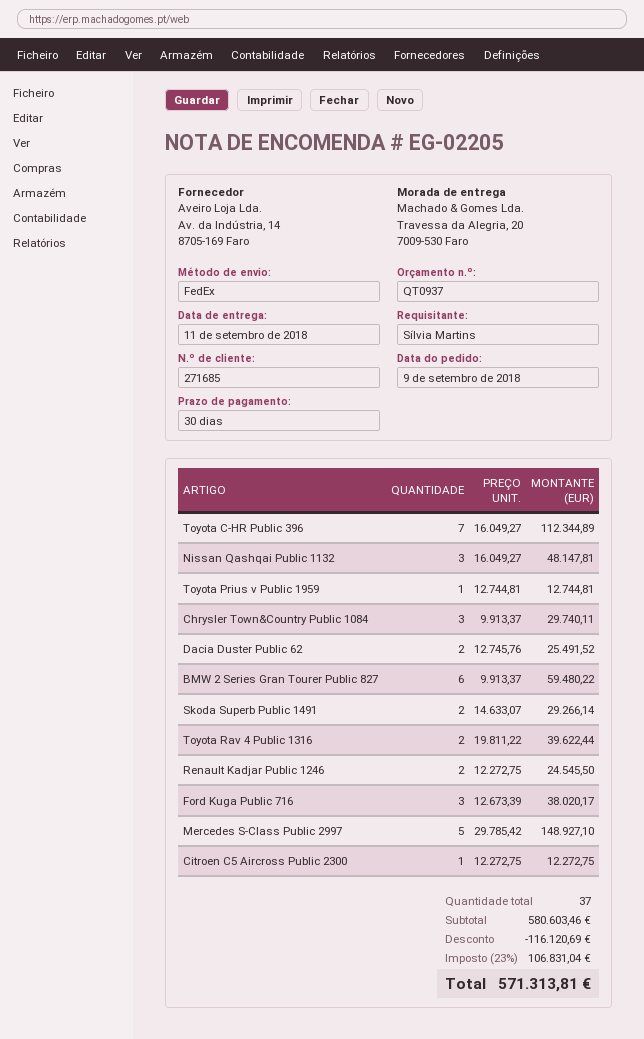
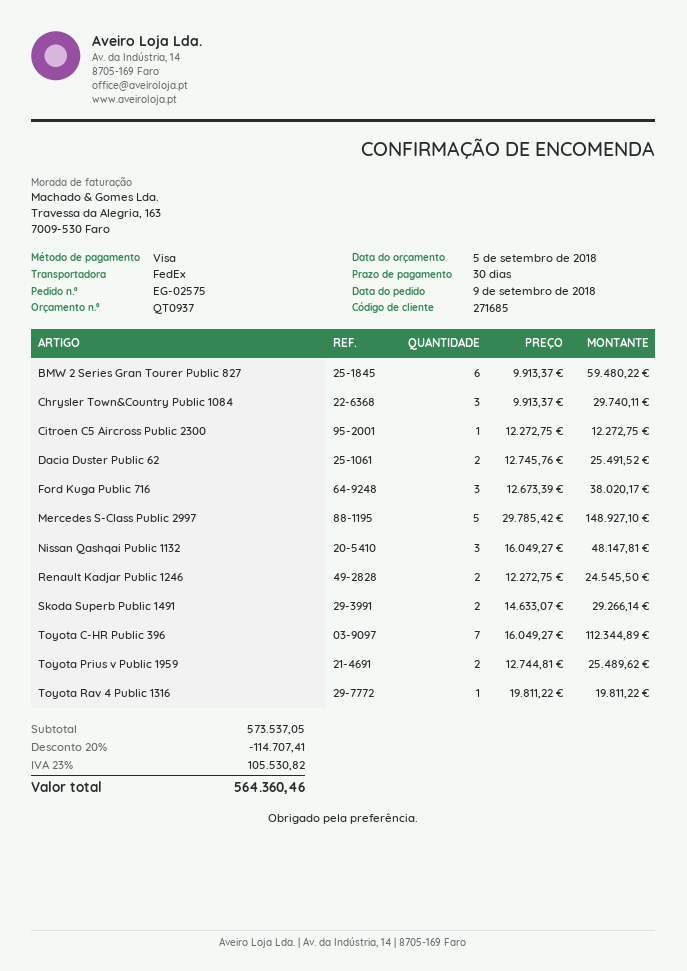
order number: EG-02205 -> EG-02575
Toyota Prius v Public 1959: 1 x 12744.81 = 12744.81 -> 2 x 12744.81 = 25489.62
Toyota Rav 4 Public 1316: 2 x 19811.22 = 39622.44 -> 1 x 19811.22 = 19811.22
subtotal: 580603.46 -> 573537.05
discount: 116120.69 -> 114707.41
tax: 23% = 106831.04 -> 23% = 105530.82
total: 571313.81 -> 564360.46

